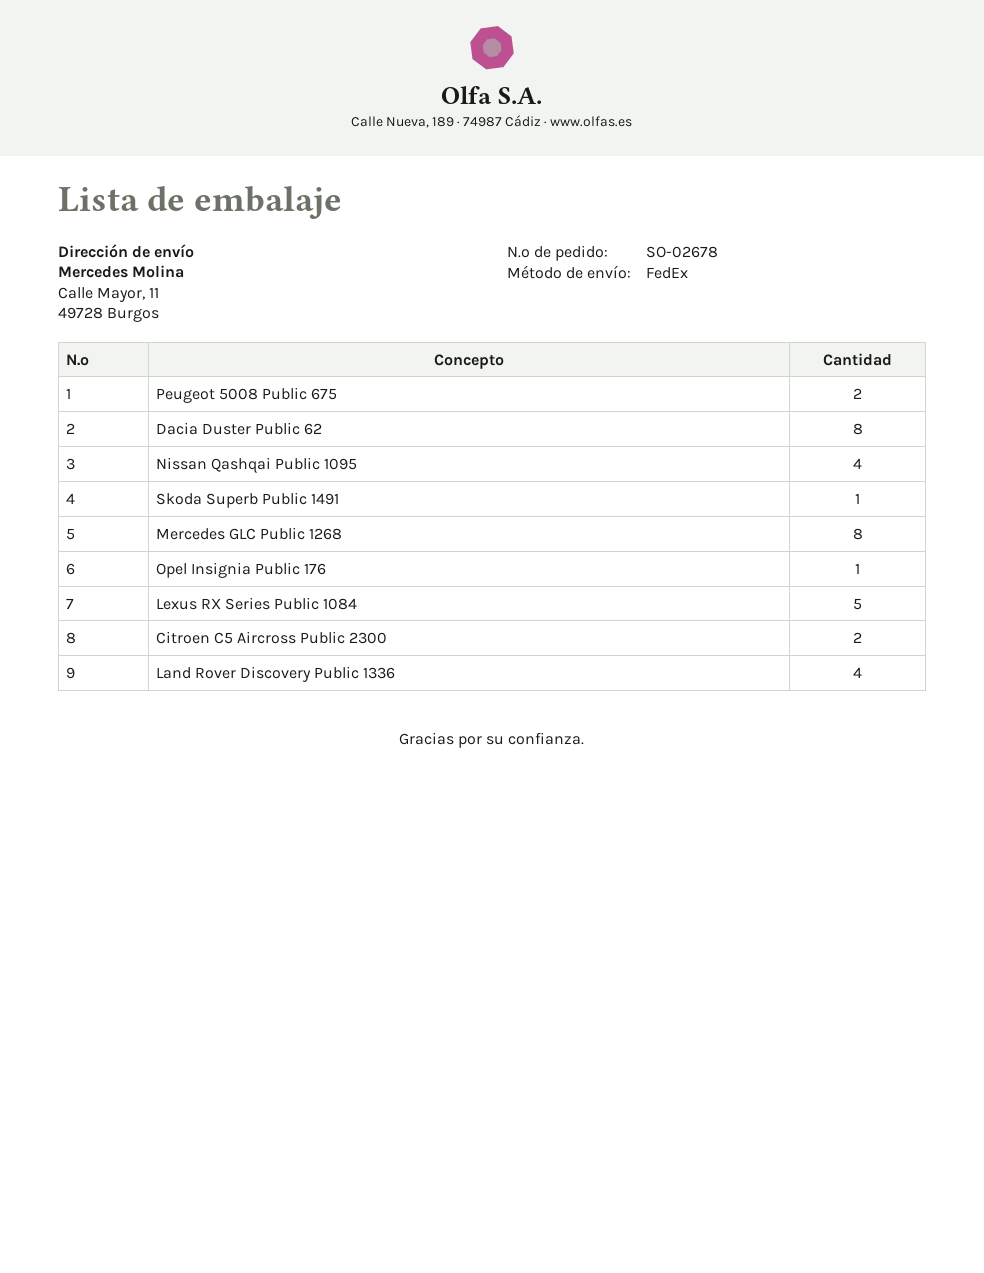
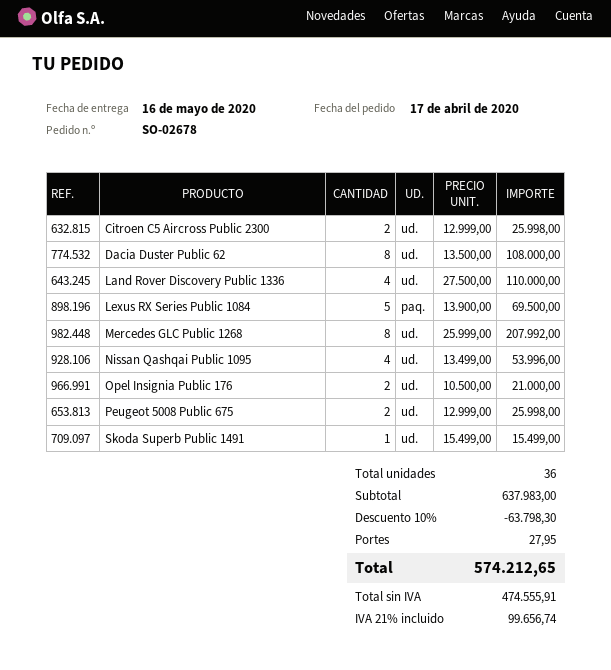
Opel Insignia Public 176: 1 -> 2

